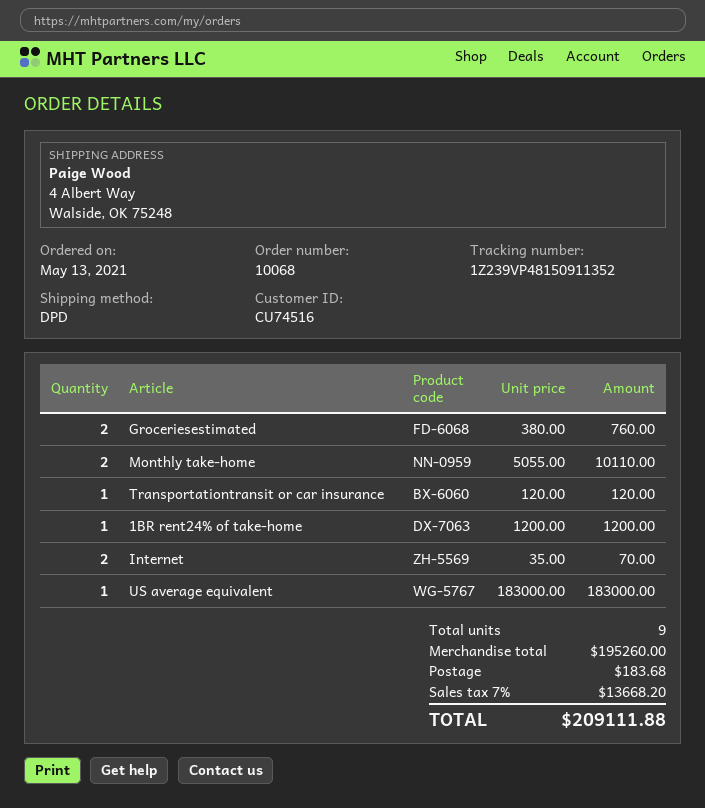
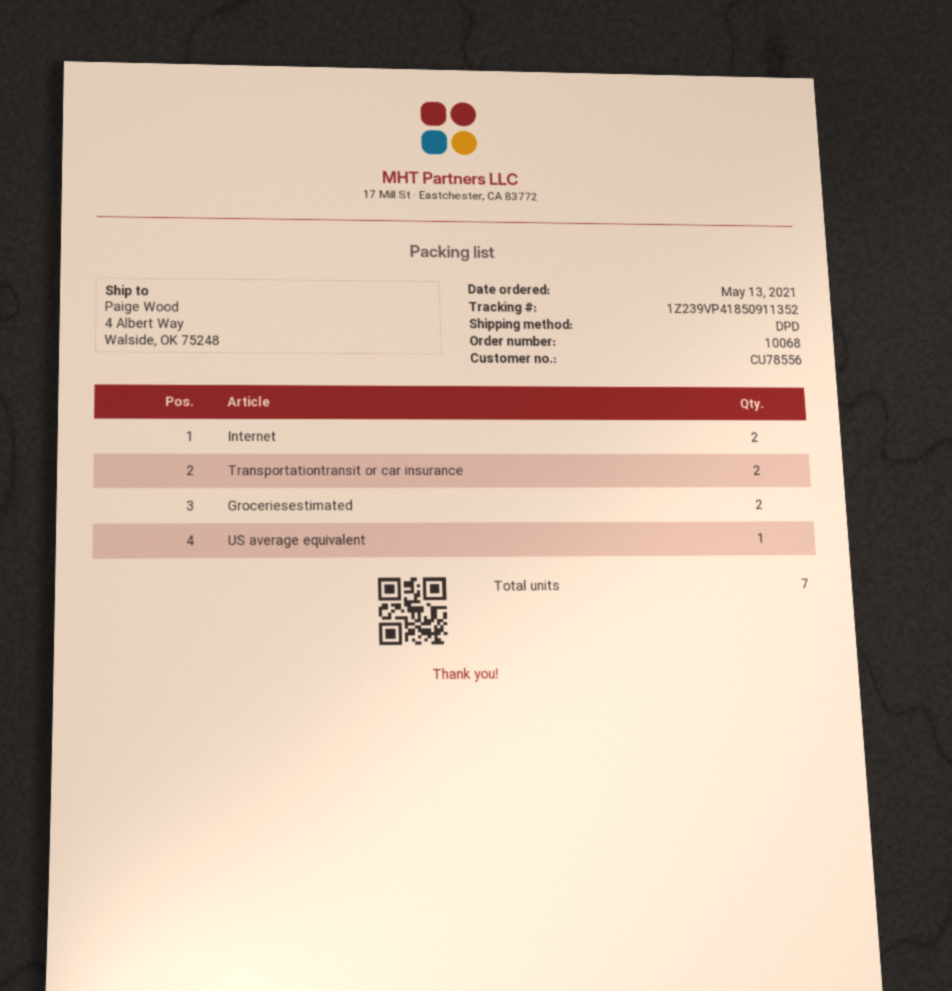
customer number: CU74516 -> CU78556
tracking number: 1Z239VP48150911352 -> 1Z239VP41850911352
Monthly take-home: 2 -> none
Transportationtransit or car insurance: 1 -> 2
1BR rent24% of take-home: 1 -> none
total quantity: 9 -> 7

